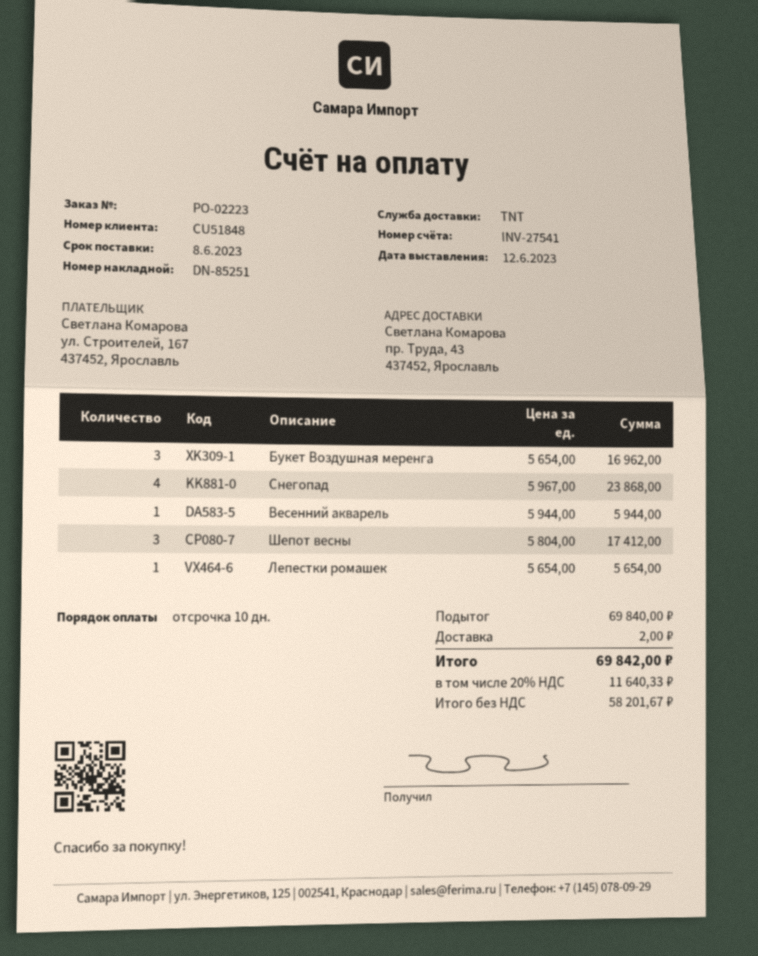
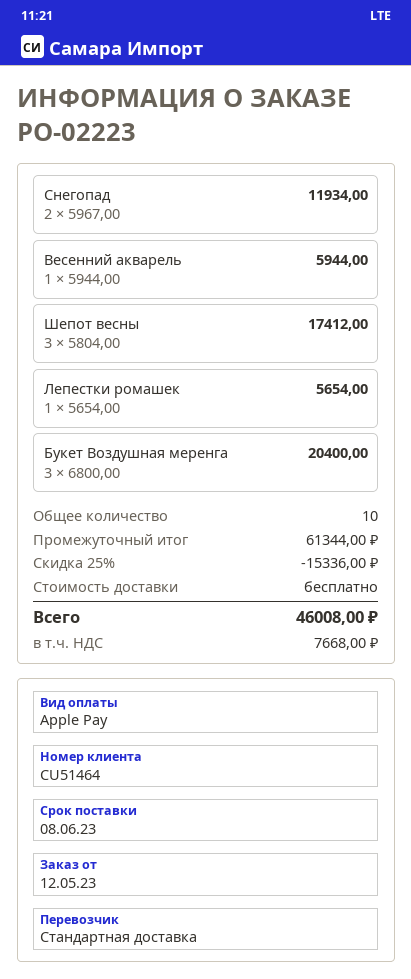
customer number: CU51848 -> CU51464
shipping method: TNT -> standard
Букет Воздушная меренга: 3 x 5654.00 = 16962.00 -> 3 x 6800.00 = 20400.00
Снегопад: 4 x 5967.00 = 23868.00 -> 2 x 5967.00 = 11934.00
subtotal: 69840.00 -> 61344.00
discount: none -> 25% = 15336.00
shipping: 2.00 -> 0.00
tax: 11640.33 -> 7668.00
total: 69842.00 -> 46008.00

